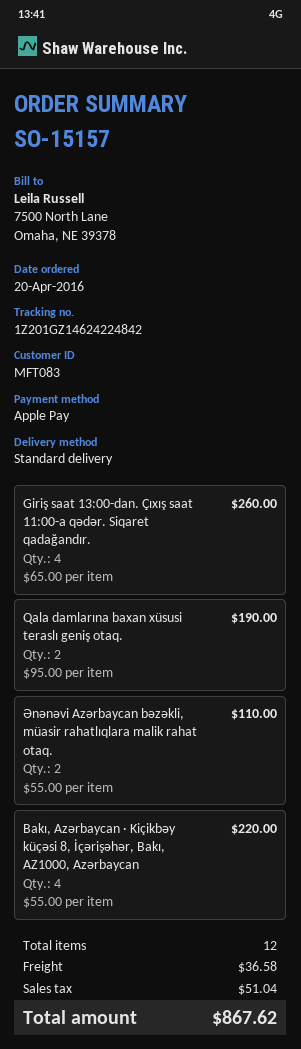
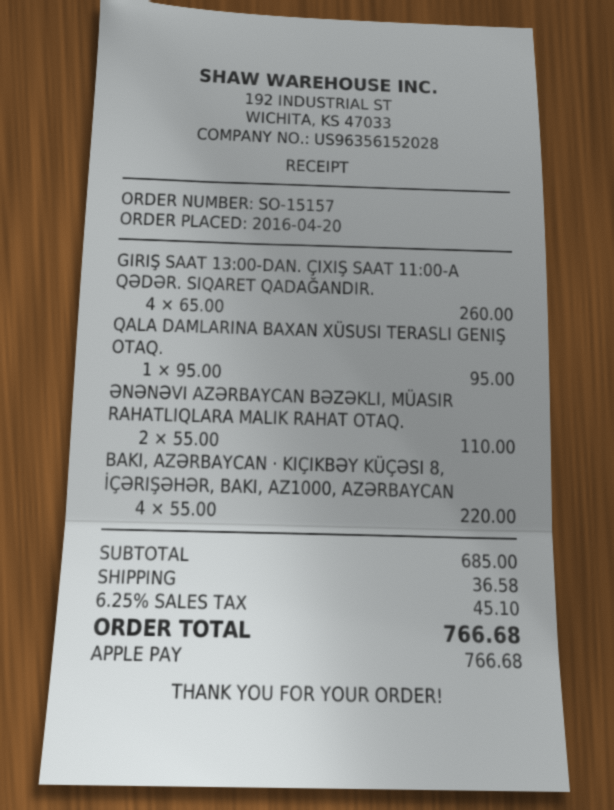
Qala damlarına baxan xüsusi teraslı geniş otaq.: 2 x 95.00 = 190.00 -> 1 x 95.00 = 95.00
tax: 51.04 -> 45.10
total: 867.62 -> 766.68

